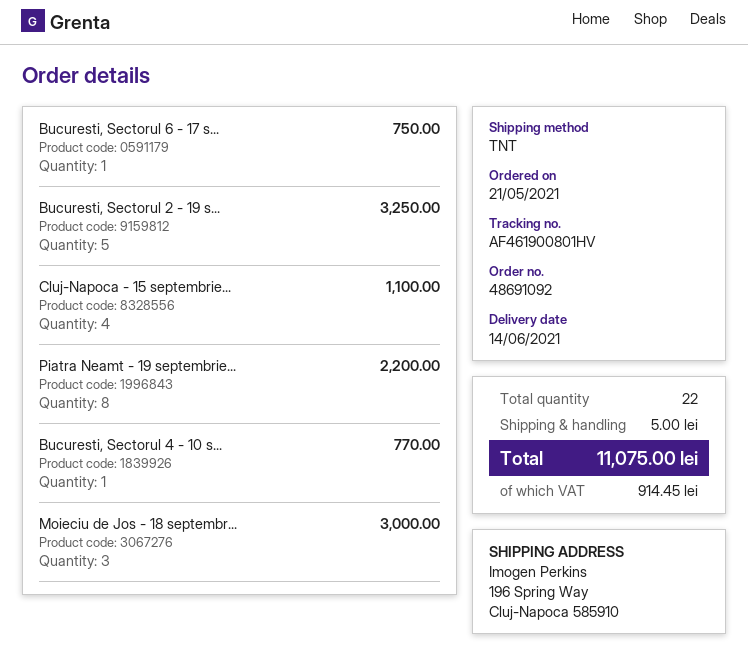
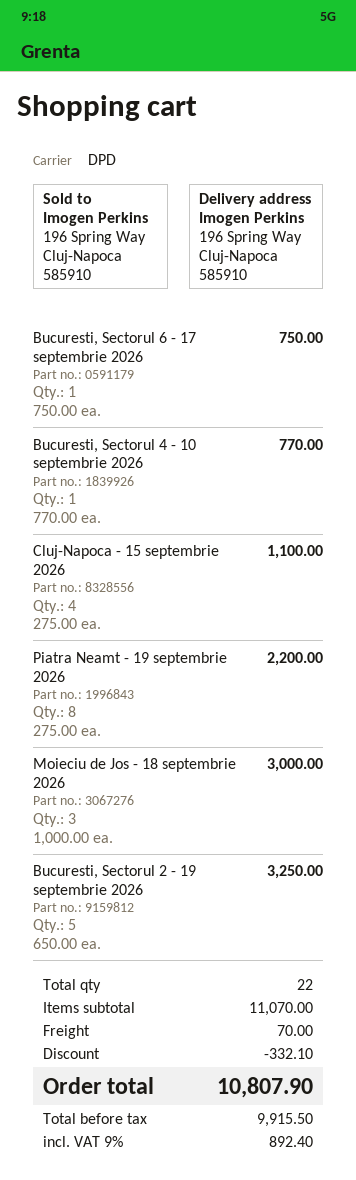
shipping method: TNT -> DPD
discount: none -> 332.10
shipping: 5.00 -> 70.00
tax: 914.45 -> 892.40
total: 11075.00 -> 10807.90

